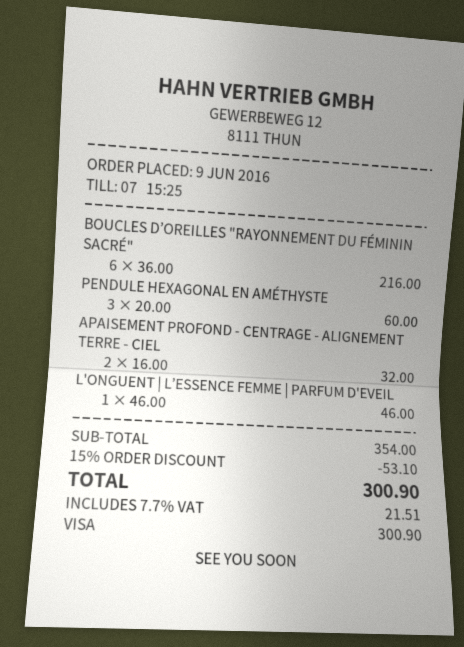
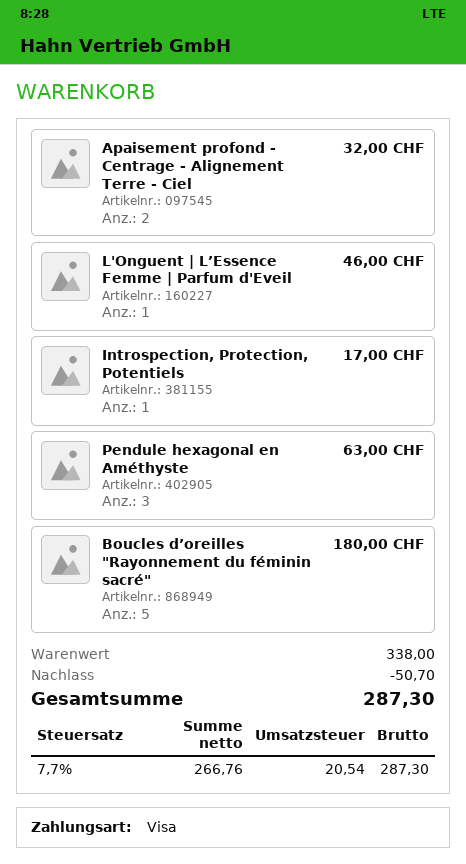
BOUCLES D’OREILLES "RAYONNEMENT DU FÉMININ SACRÉ": 6 for 216.00 -> 5 for 180.00
PENDULE HEXAGONAL EN AMÉTHYSTE: 3 for 60.00 -> 3 for 63.00
Introspection, Protection, Potentiels: none -> 1 for 17.00
subtotal: 354.00 -> 338.00
discount: 53.10 -> 50.70
tax: 7.7% = 21.51 -> 7.7% = 20.54
total: 300.90 -> 287.30

